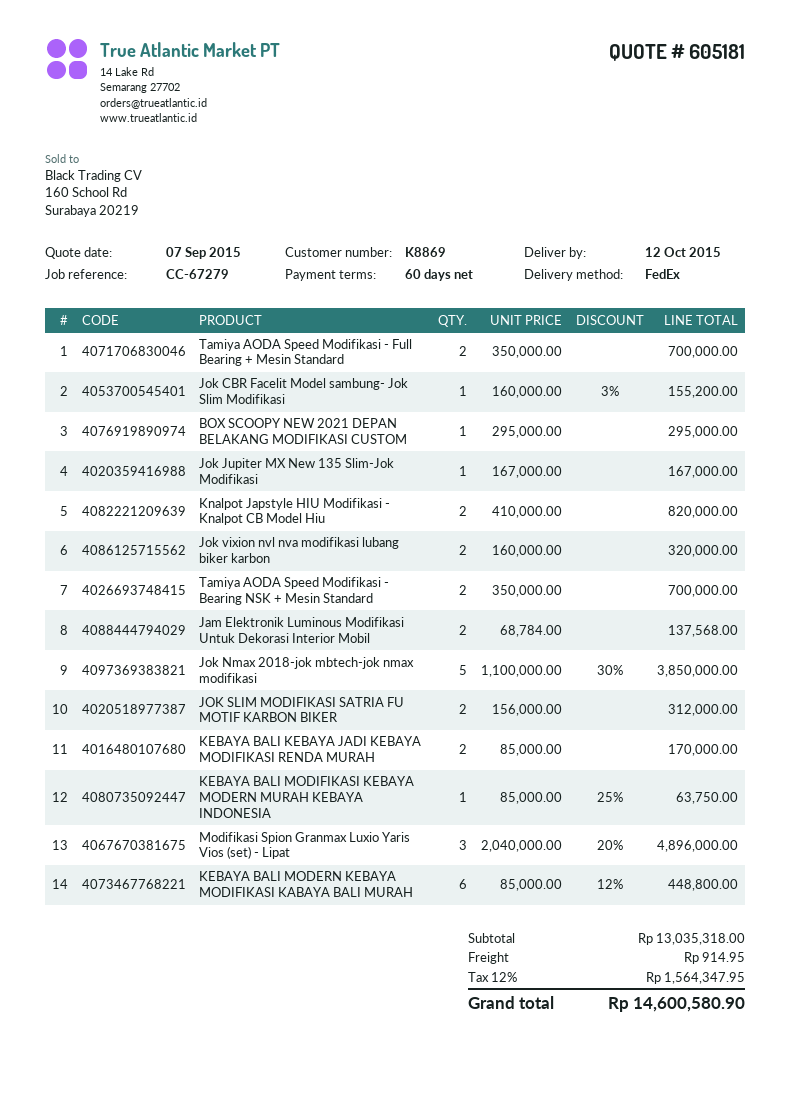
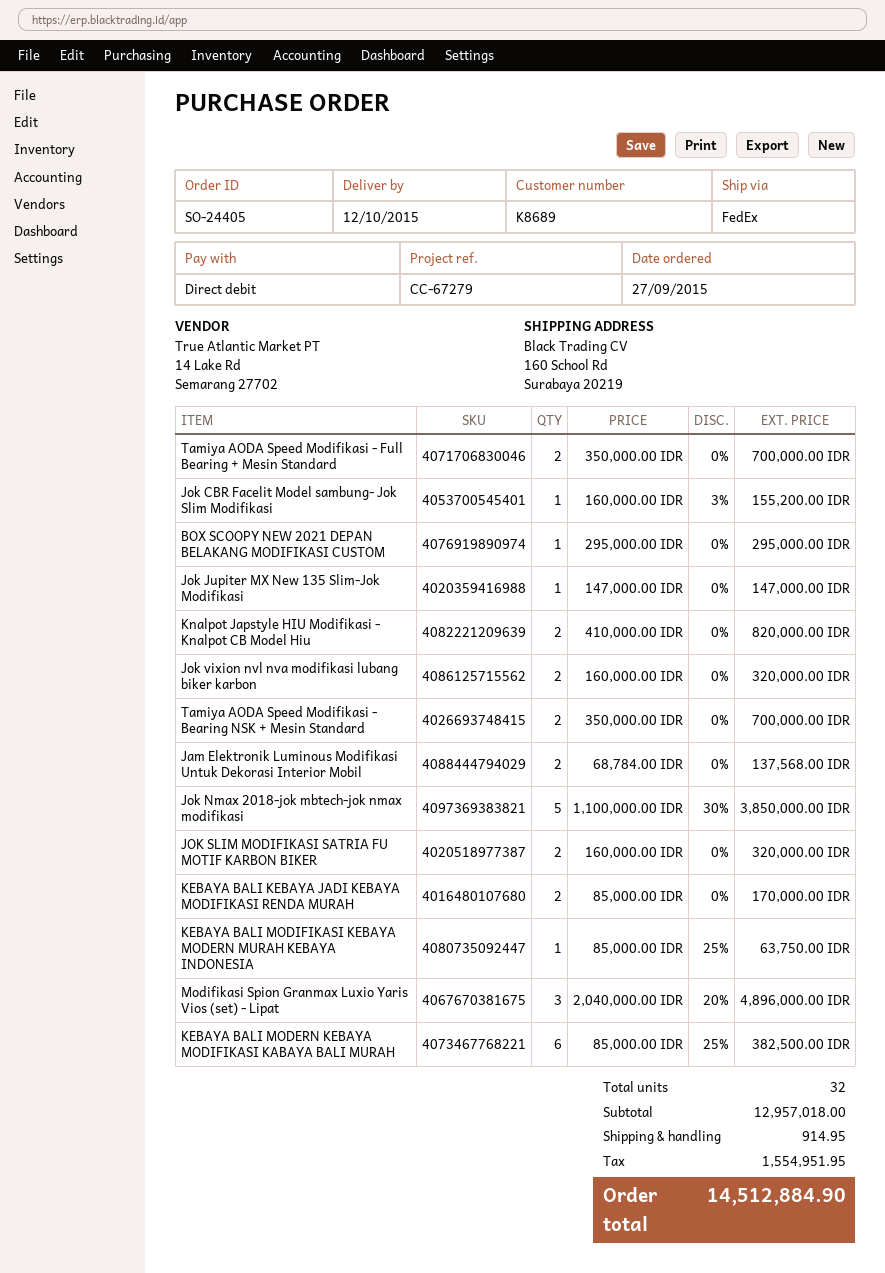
customer number: K8869 -> K8689
Jok Jupiter MX New 135 Slim-Jok Modifikasi: 1 x 167000.00 = 167000.00 -> 1 x 147000.00 = 147000.00
JOK SLIM MODIFIKASI SATRIA FU MOTIF KARBON BIKER: 2 x 156000.00 = 312000.00 -> 2 x 160000.00 = 320000.00
KEBAYA BALI MODERN KEBAYA MODIFIKASI KABAYA BALI MURAH: 6 x 85000.00 - 12% = 448800.00 -> 6 x 85000.00 - 25% = 382500.00
subtotal: 13035318.00 -> 12957018.00
tax: 1564347.95 -> 1554951.95
total: 14600580.90 -> 14512884.90

